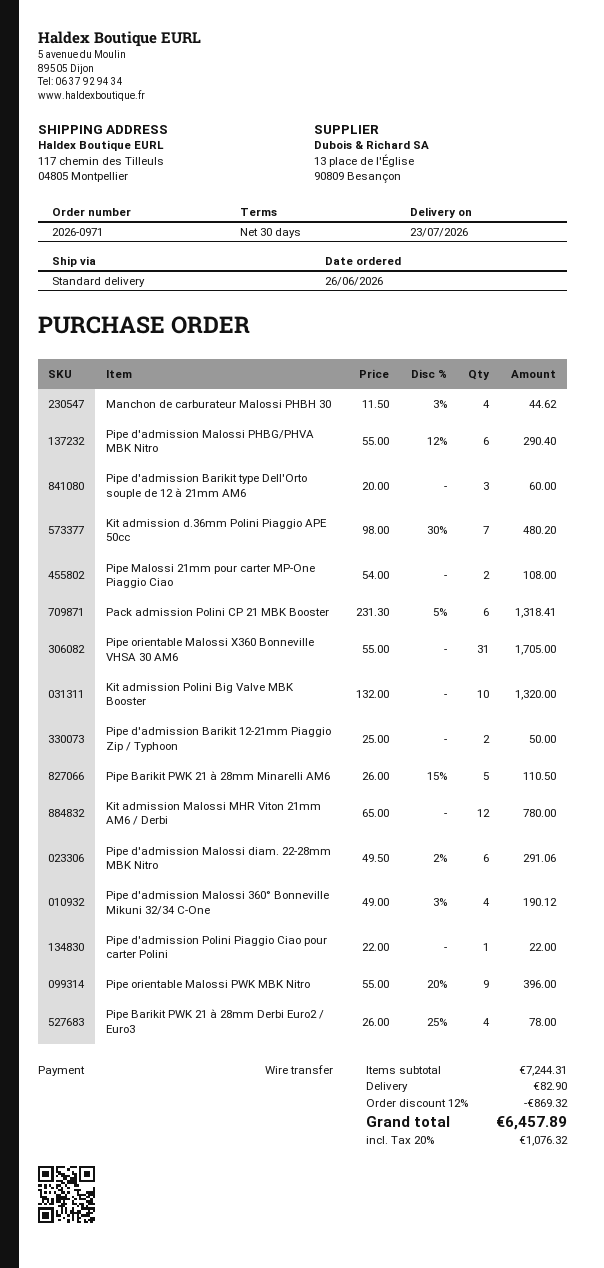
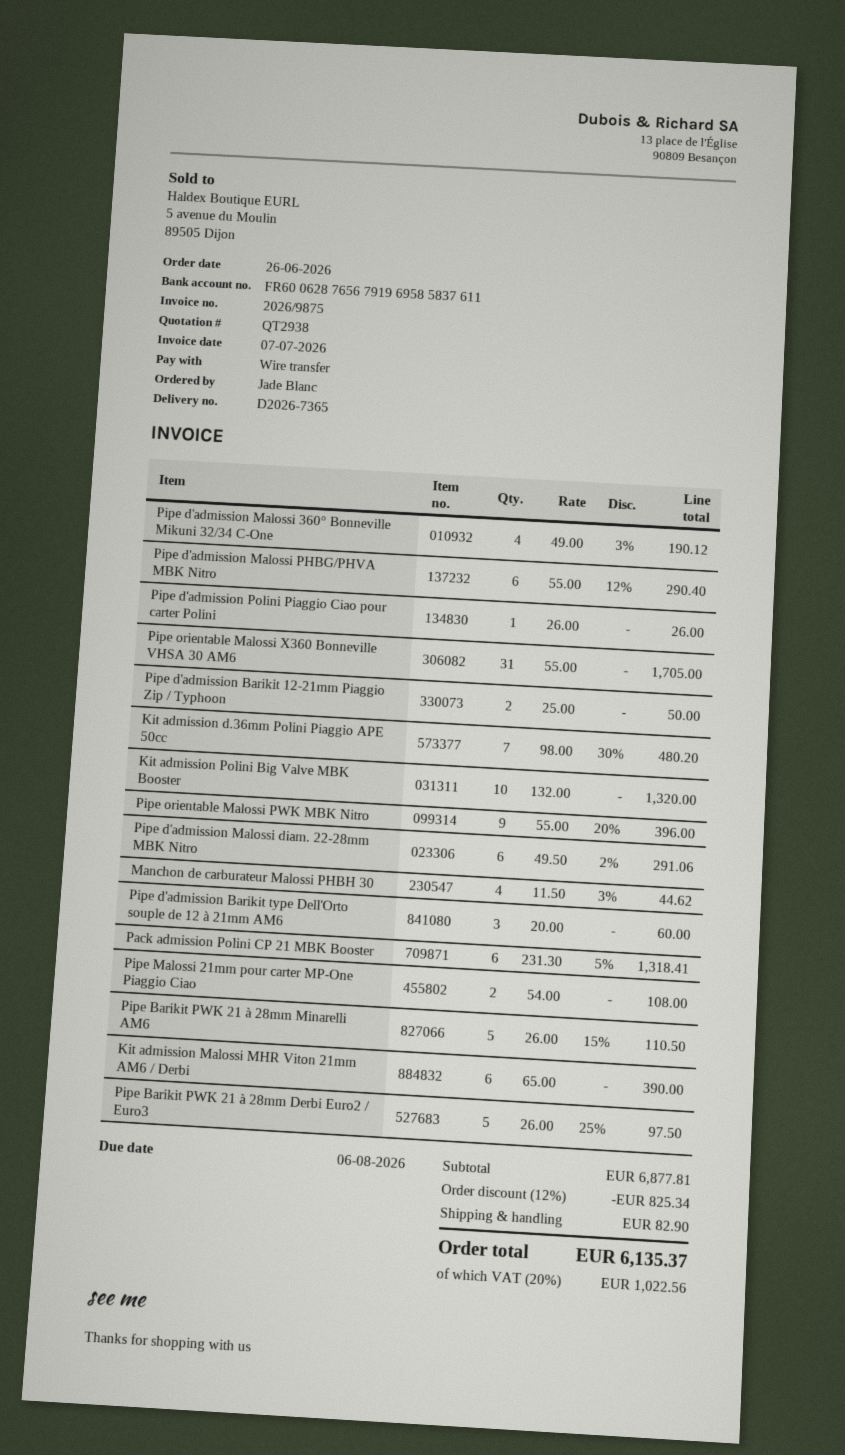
Kit admission Malossi MHR Viton 21mm AM6 / Derbi: 12 x 65.00 = 780.00 -> 6 x 65.00 = 390.00
Pipe d'admission Polini Piaggio Ciao pour carter Polini: 1 x 22.00 = 22.00 -> 1 x 26.00 = 26.00
Pipe Barikit PWK 21 à 28mm Derbi Euro2 / Euro3: 4 x 26.00 - 25% = 78.00 -> 5 x 26.00 - 25% = 97.50
subtotal: 7244.31 -> 6877.81
discount: 12% = 869.32 -> 12% = 825.34
tax: 20% = 1076.32 -> 20% = 1022.56
total: 6457.89 -> 6135.37

